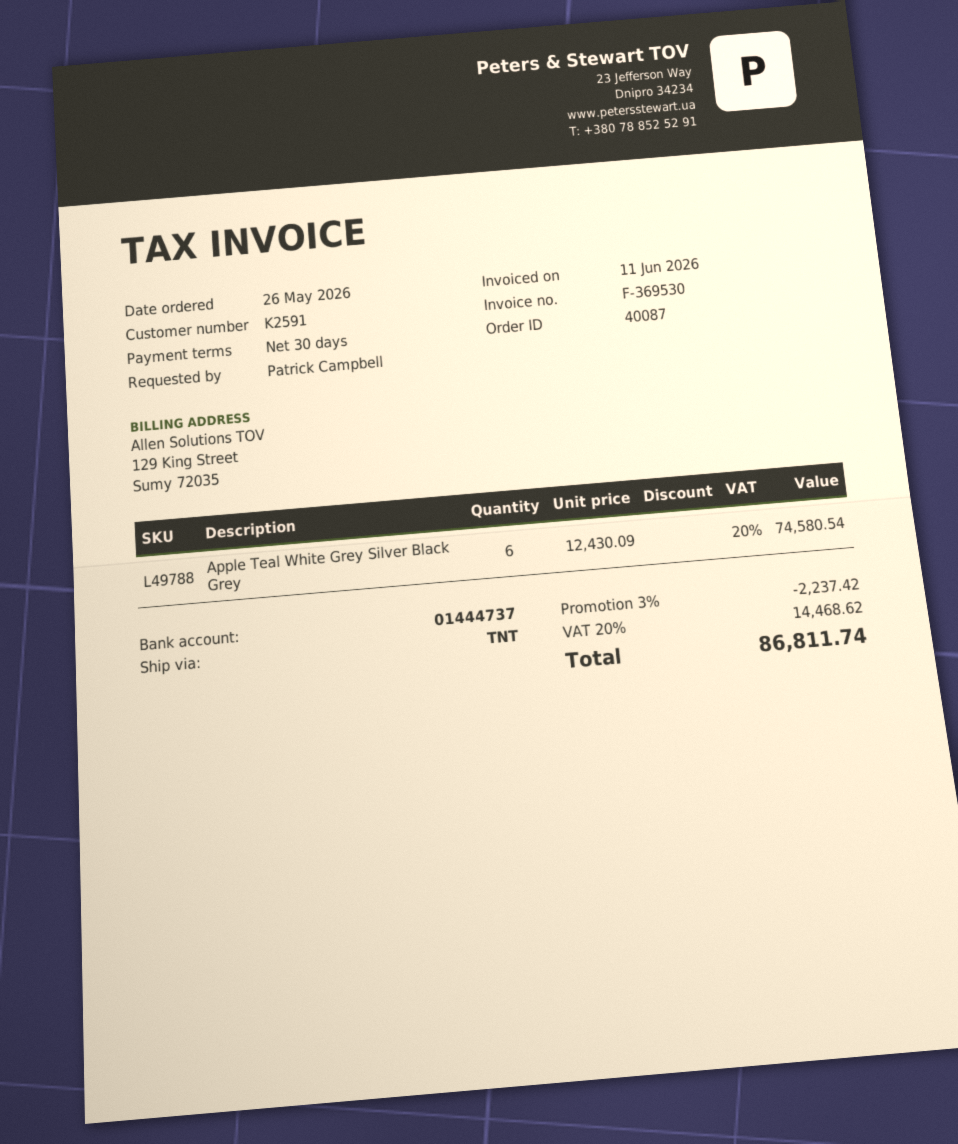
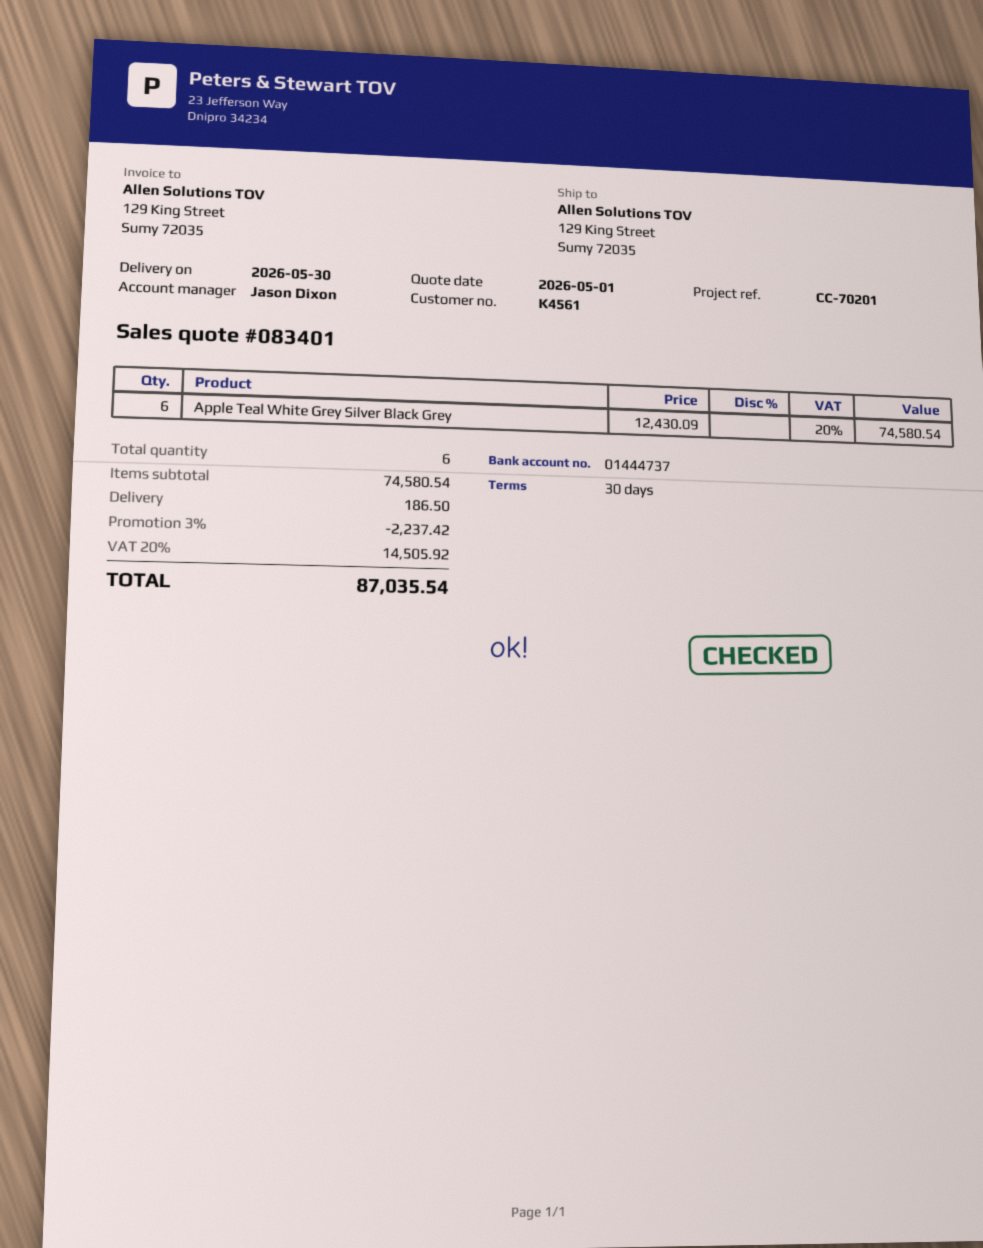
customer number: K2591 -> K4561
shipping: none -> 186.50
tax: 20% = 14468.62 -> 20% = 14505.92
total: 86811.74 -> 87035.54

